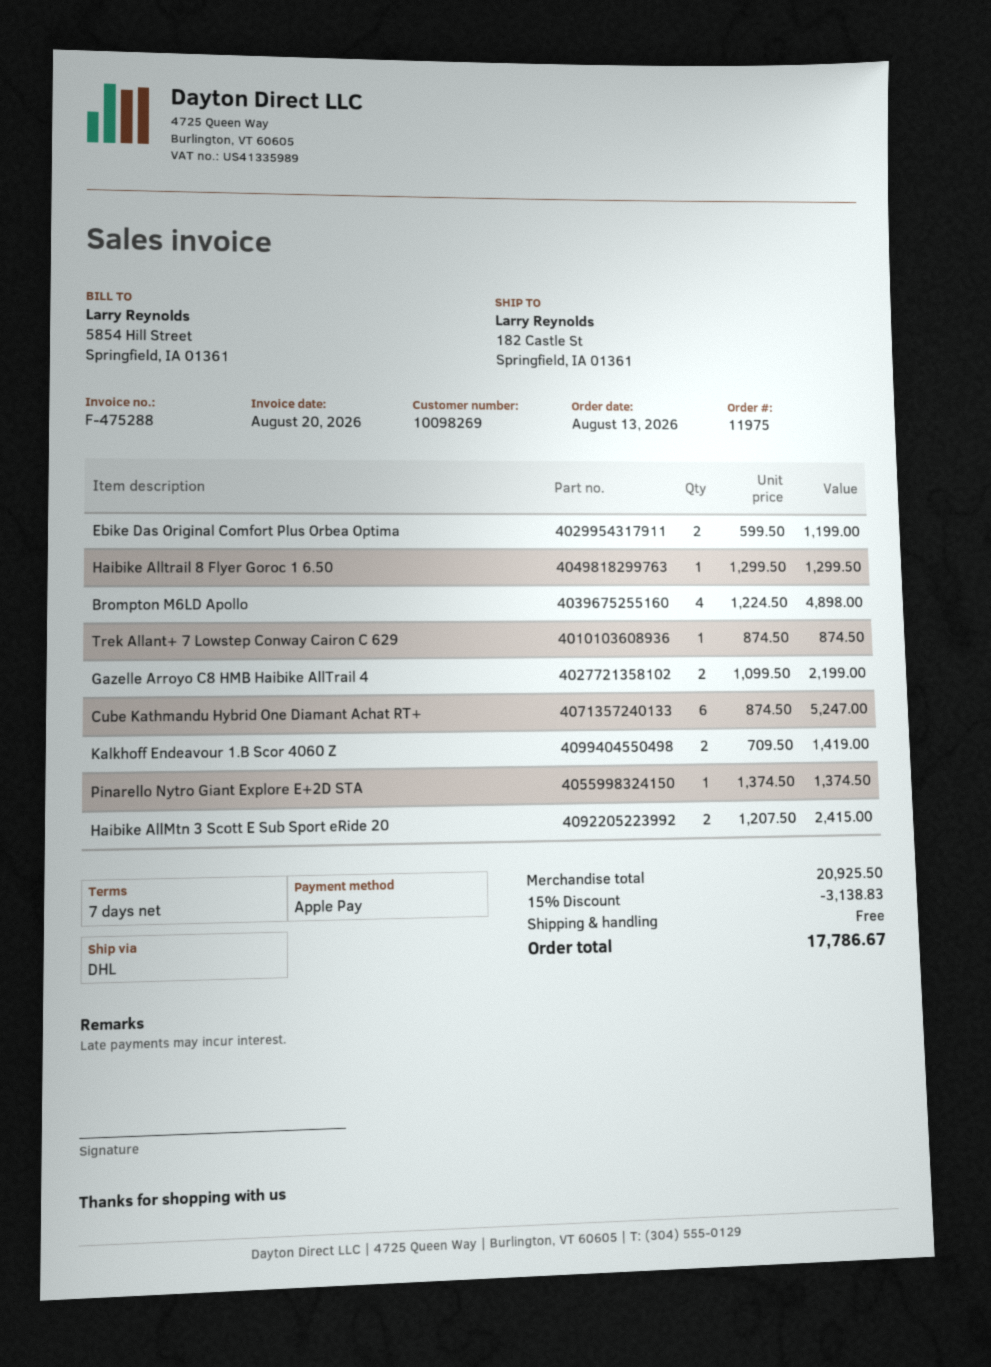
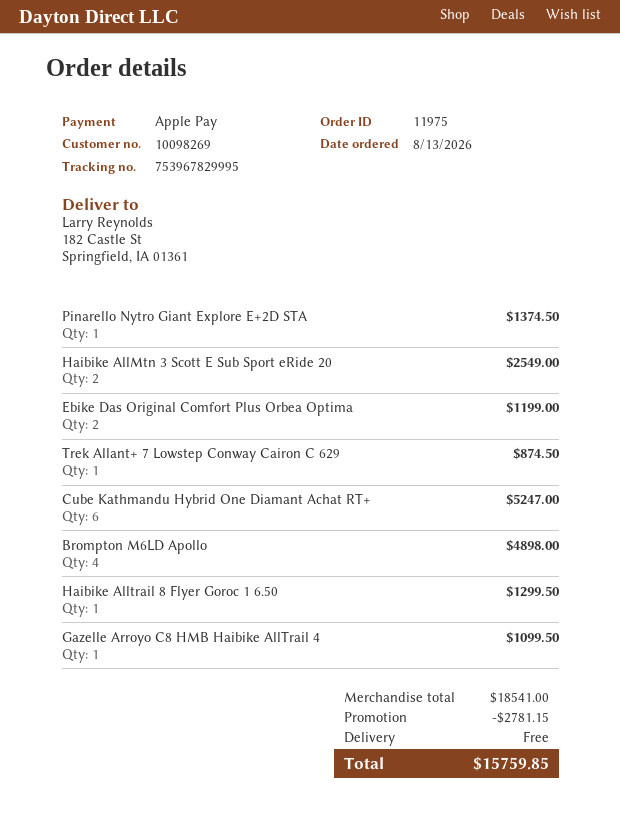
Gazelle Arroyo C8 HMB Haibike AllTrail 4: 2 for 2199.00 -> 1 for 1099.50
Kalkhoff Endeavour 1.B Scor 4060 Z: 2 for 1419.00 -> none
Haibike AllMtn 3 Scott E Sub Sport eRide 20: 2 for 2415.00 -> 2 for 2549.00
subtotal: 20925.50 -> 18541.00
discount: 3138.83 -> 2781.15
total: 17786.67 -> 15759.85

